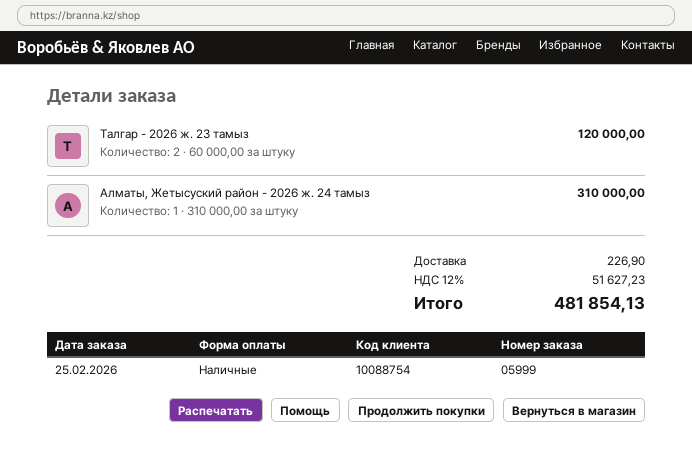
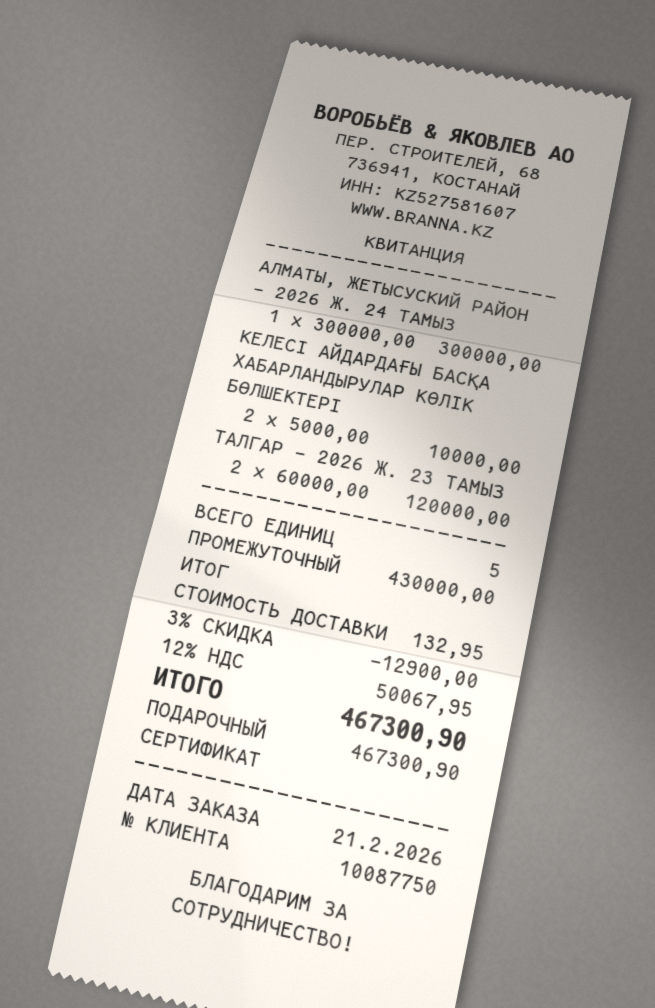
order date: 2026-02-25 -> 2026-02-21
customer number: 10088754 -> 10087750
payment method: cash -> gift card
Алматы, Жетысуский район - 2026 ж. 24 тамыз: 1 x 310000.00 = 310000.00 -> 1 x 300000.00 = 300000.00
КЕЛЕСІ АЙДАРДАҒЫ БАСҚА ХАБАРЛАНДЫРУЛАР КӨЛІК БӨЛШЕКТЕРІ: none -> 2 x 5000.00 = 10000.00
discount: none -> 3% = 12900.00
shipping: 226.90 -> 132.95
tax: 12% = 51627.23 -> 12% = 50067.95
total: 481854.13 -> 467300.90

